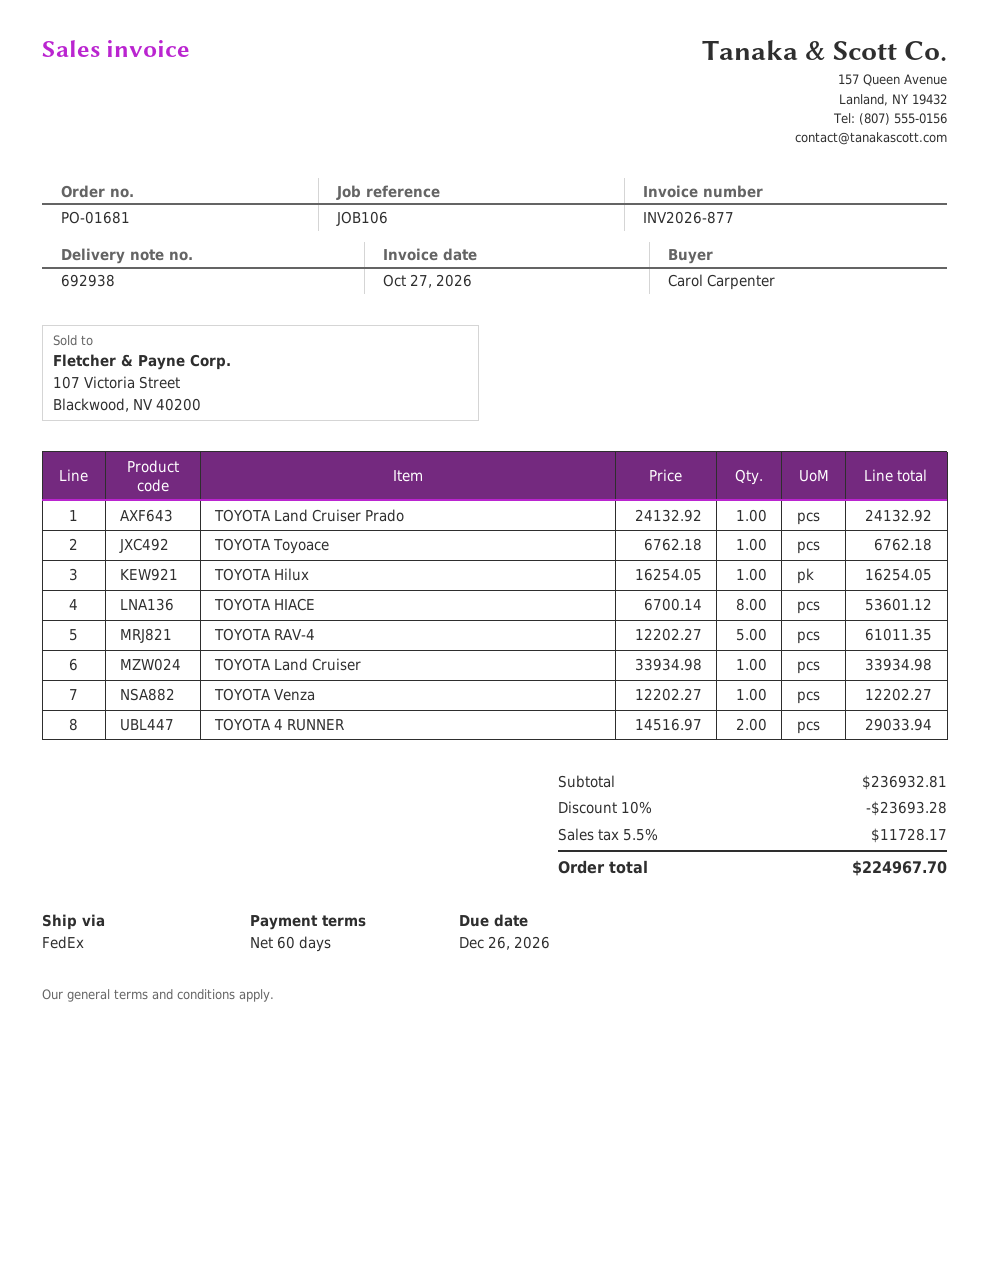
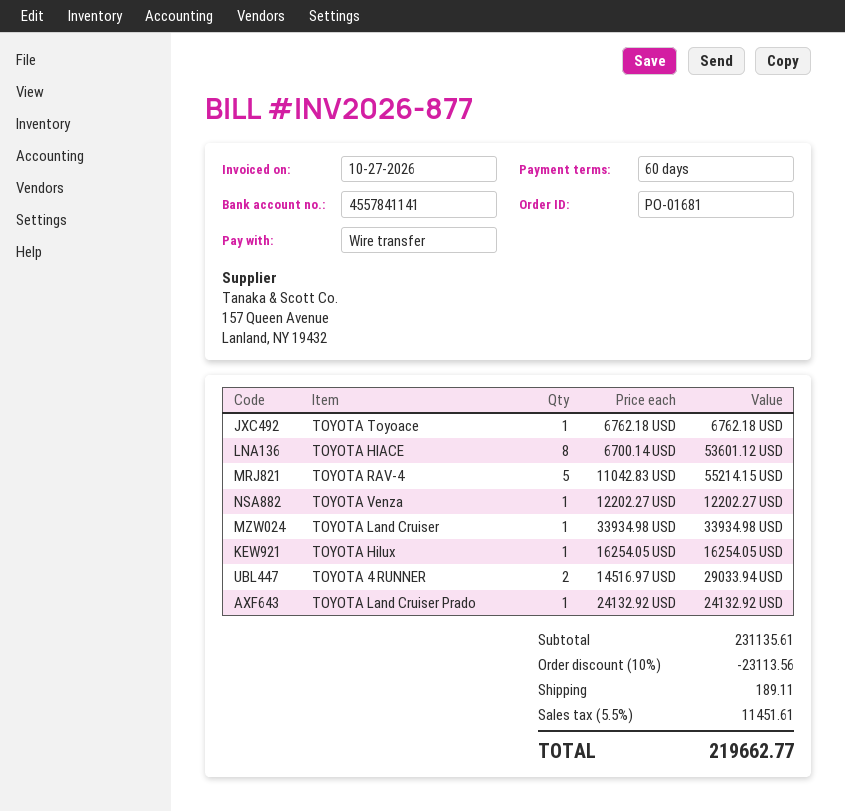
TOYOTA RAV-4: 5 x 12202.27 = 61011.35 -> 5 x 11042.83 = 55214.15
subtotal: 236932.81 -> 231135.61
discount: 10% = 23693.28 -> 10% = 23113.56
shipping: none -> 189.11
tax: 5.5% = 11728.17 -> 5.5% = 11451.61
total: 224967.70 -> 219662.77

